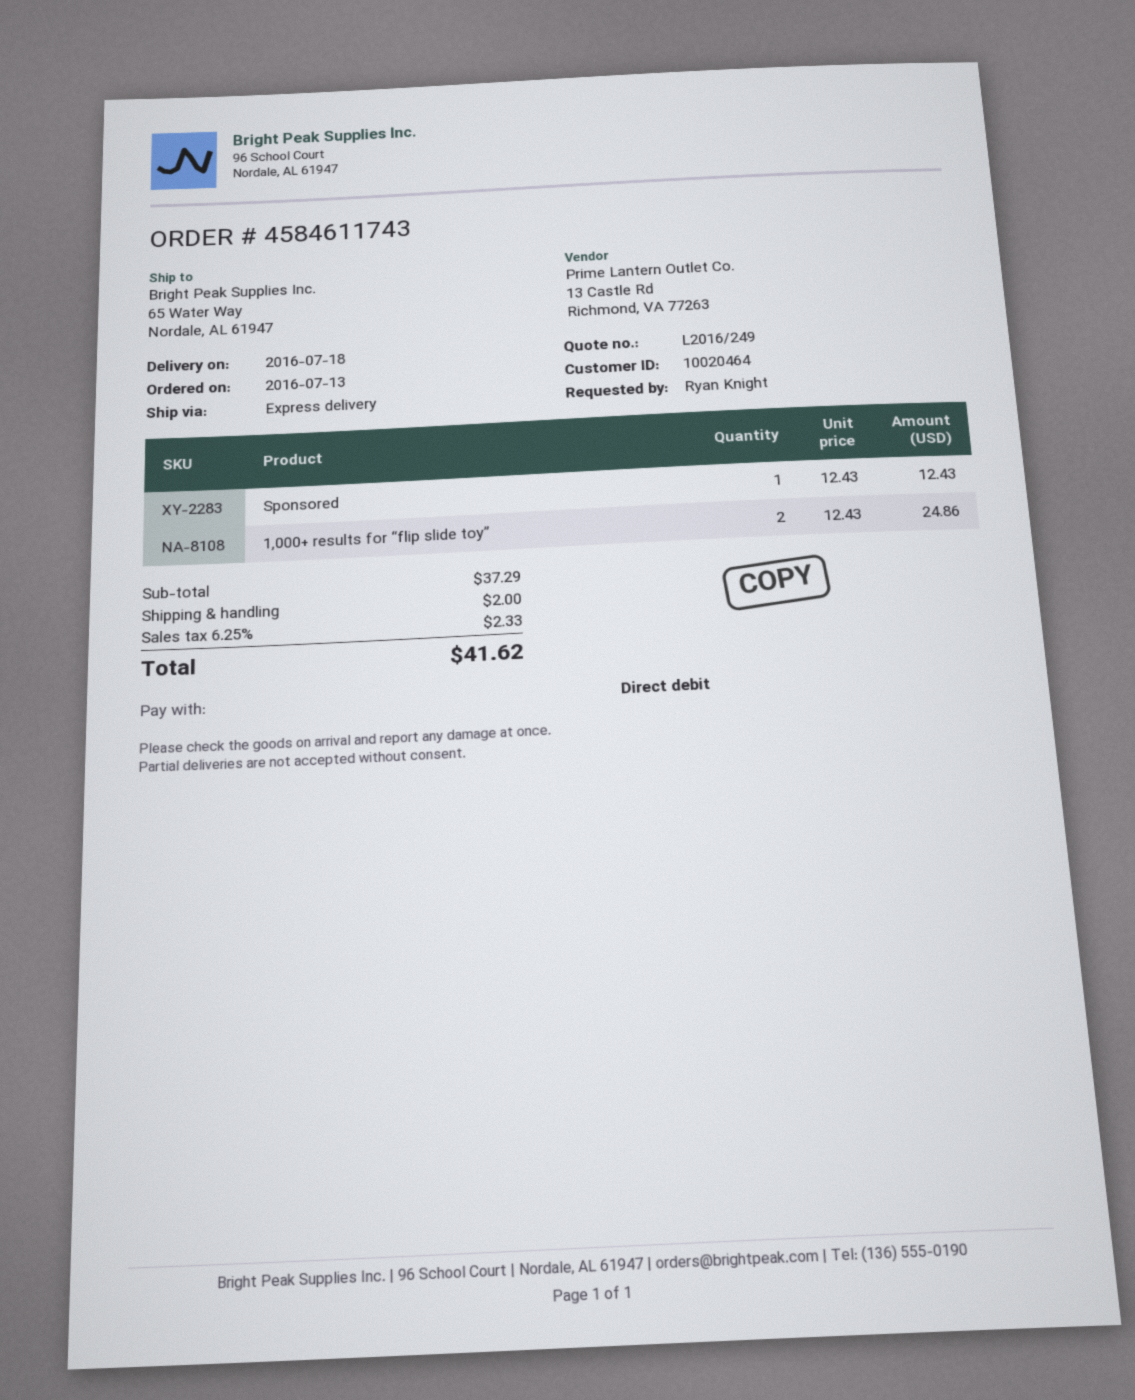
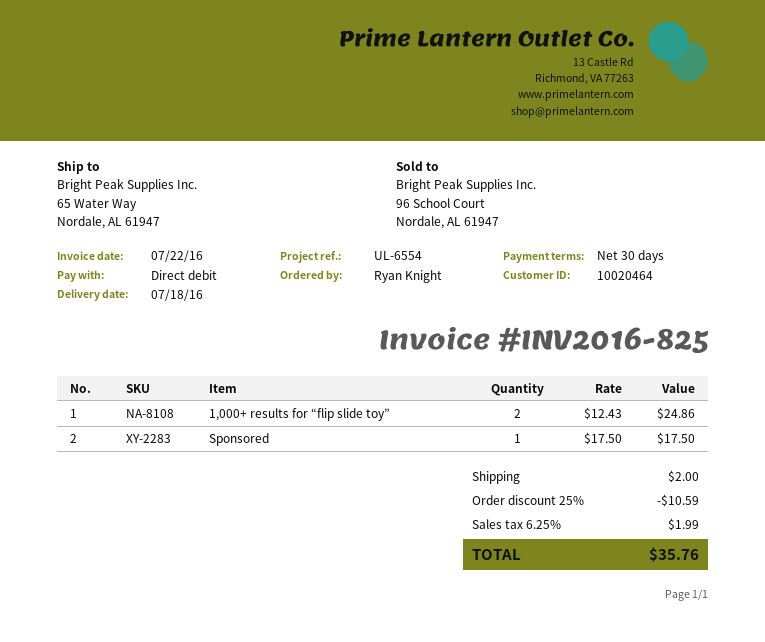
Sponsored: 1 x 12.43 = 12.43 -> 1 x 17.50 = 17.50
discount: none -> 25% = 10.59
tax: 6.25% = 2.33 -> 6.25% = 1.99
total: 41.62 -> 35.76

